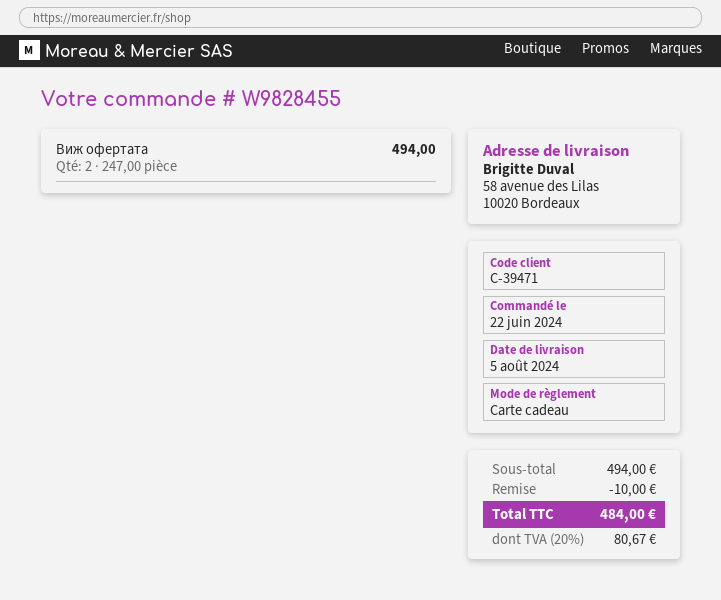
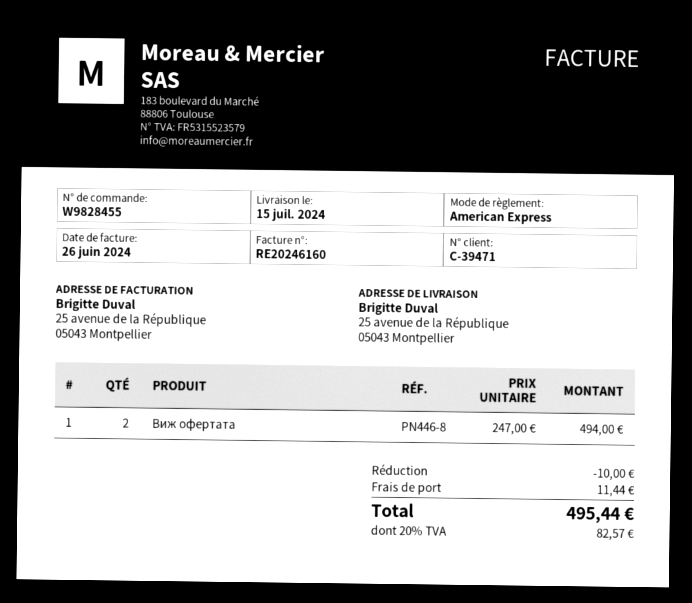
delivery date: 2024-08-05 -> 2024-07-15
payment method: gift card -> American Express
ship to: 58 avenue des Lilas, 10020 Bordeaux -> 25 avenue de la République, 05043 Montpellier
shipping: none -> 11.44
tax: 20% = 80.67 -> 20% = 82.57
total: 484.00 -> 495.44

